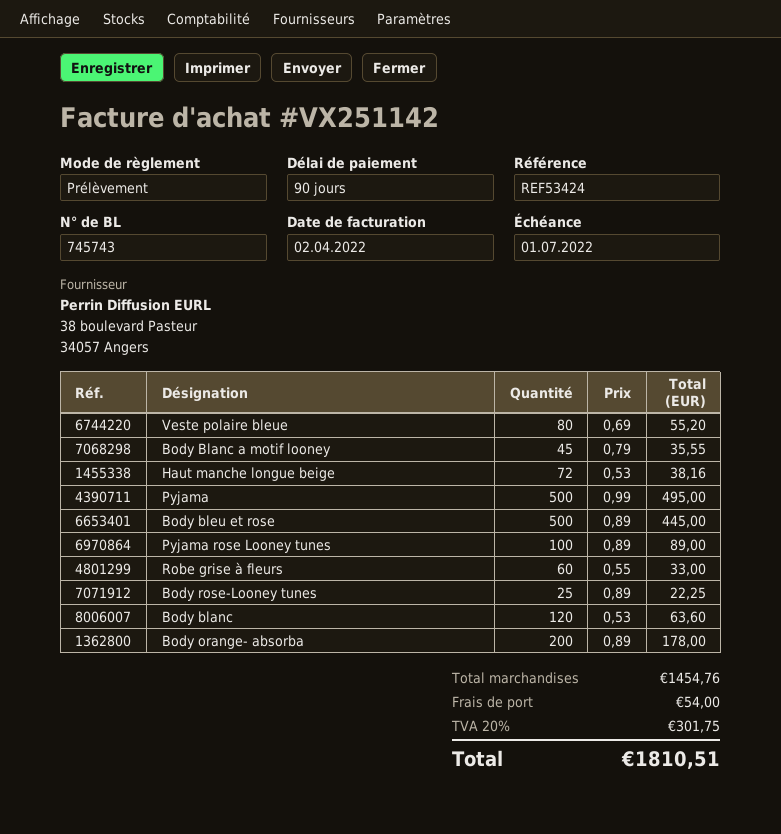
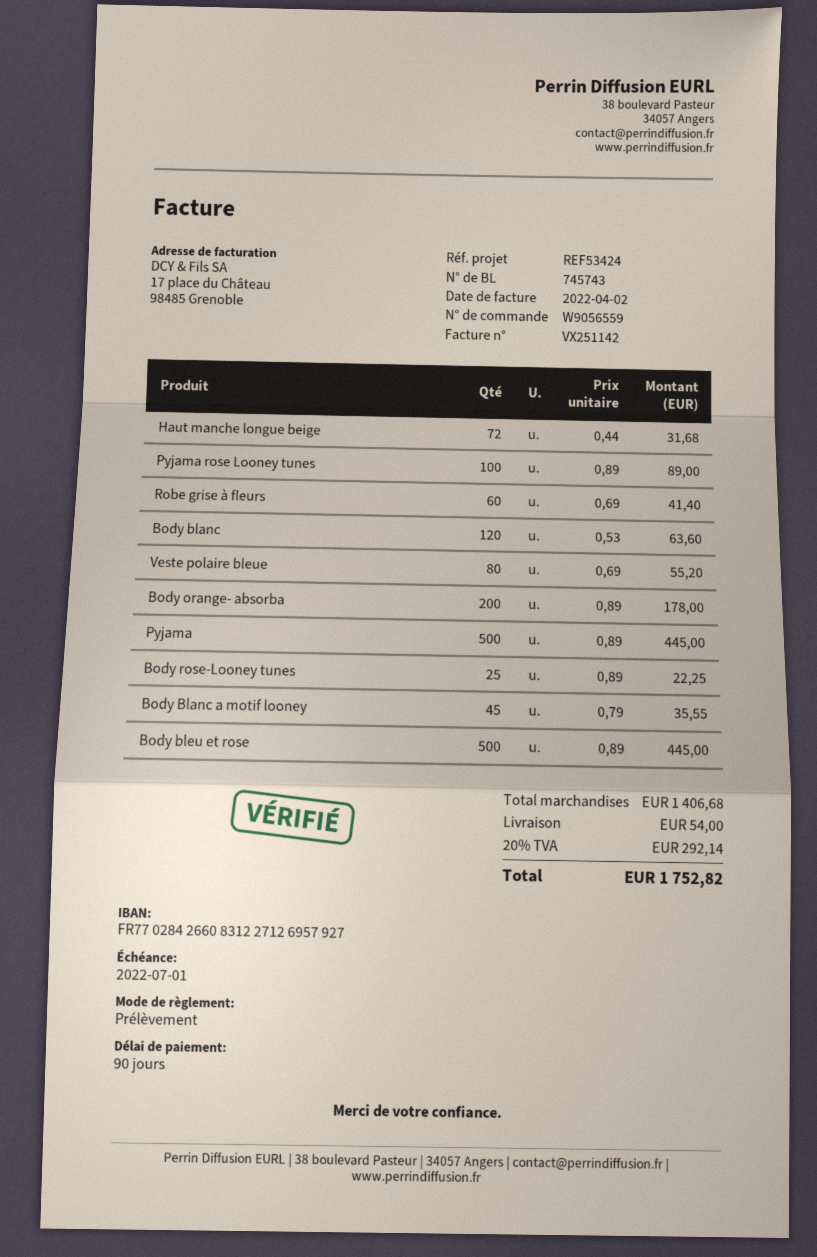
Haut manche longue beige: 72 x 0.53 = 38.16 -> 72 x 0.44 = 31.68
Pyjama: 500 x 0.99 = 495.00 -> 500 x 0.89 = 445.00
Robe grise à fleurs: 60 x 0.55 = 33.00 -> 60 x 0.69 = 41.40
subtotal: 1454.76 -> 1406.68
tax: 20% = 301.75 -> 20% = 292.14
total: 1810.51 -> 1752.82

